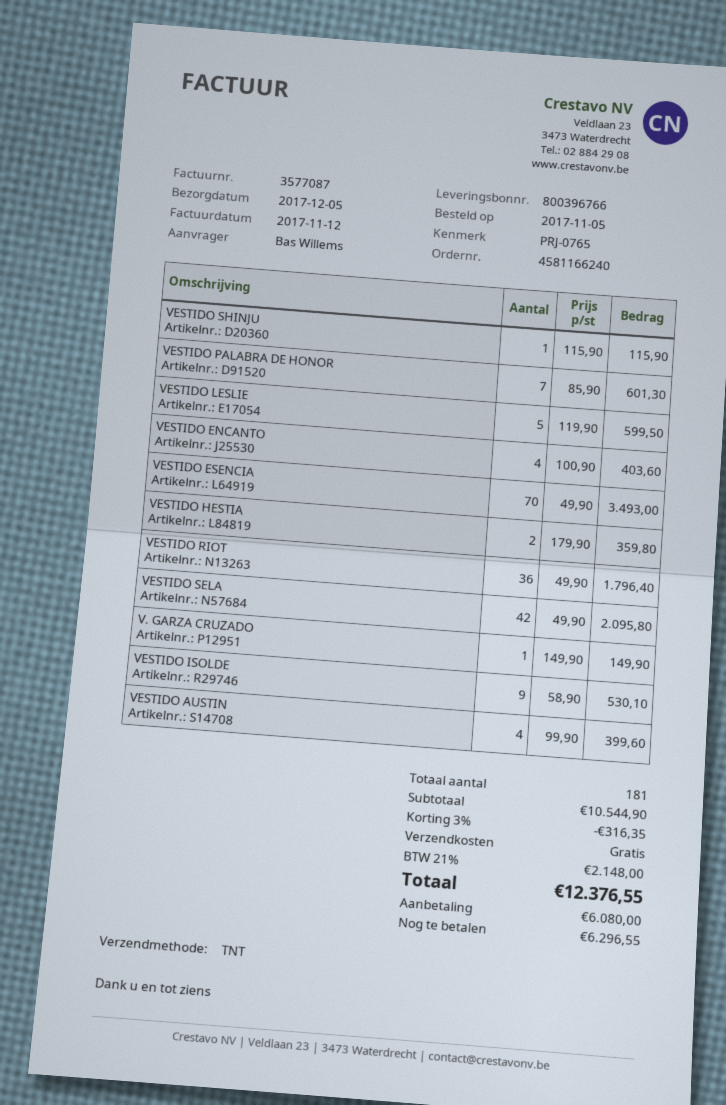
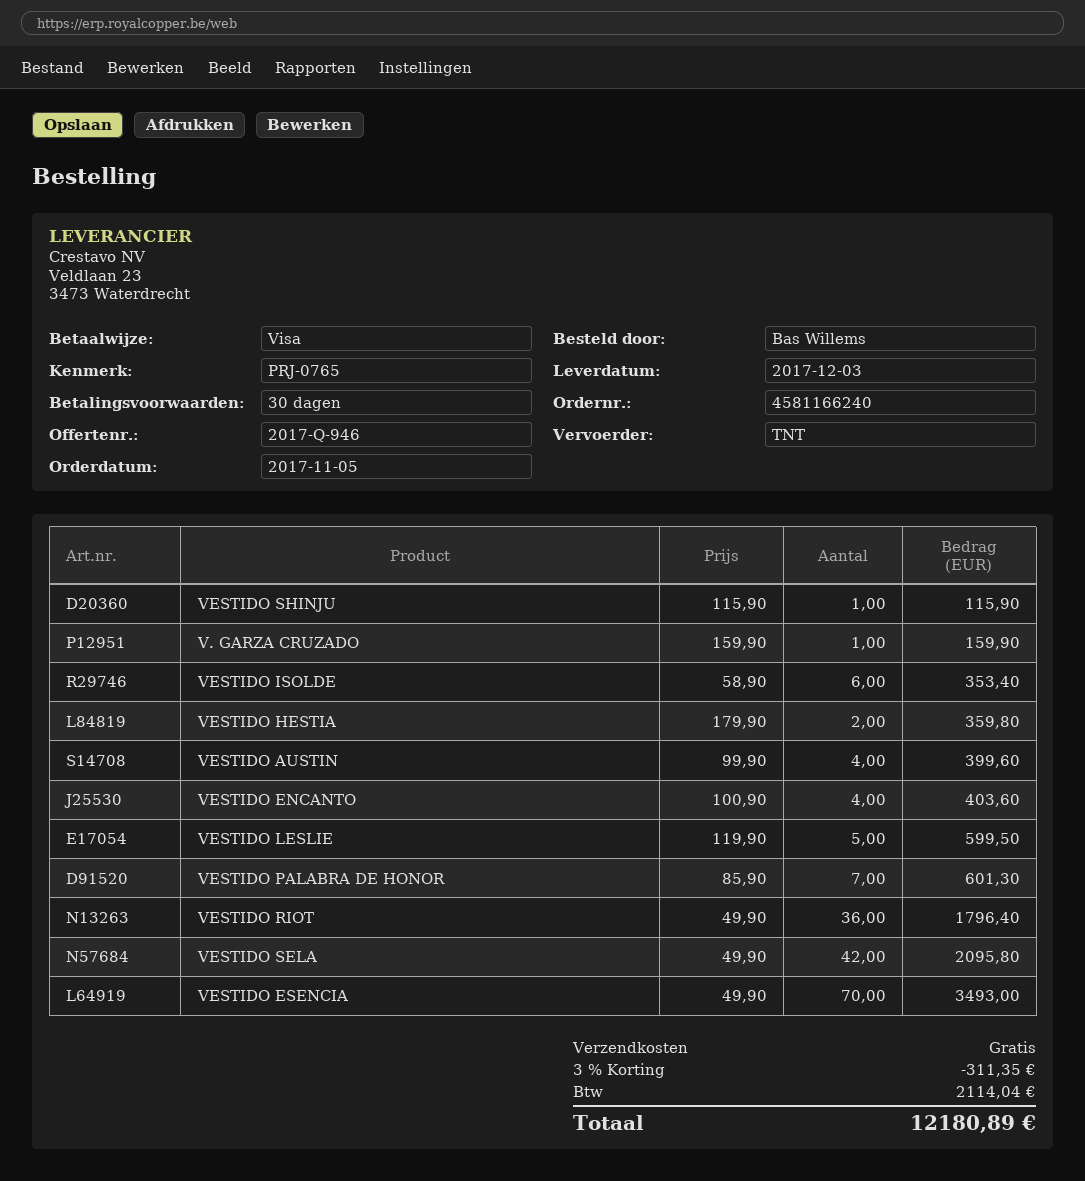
delivery date: 2017-12-05 -> 2017-12-03
V. GARZA CRUZADO: 1 x 149.90 = 149.90 -> 1 x 159.90 = 159.90
VESTIDO ISOLDE: 9 x 58.90 = 530.10 -> 6 x 58.90 = 353.40
discount: 3% = 316.35 -> 3% = 311.35
tax: 2148.00 -> 2114.04
total: 12376.55 -> 12180.89

